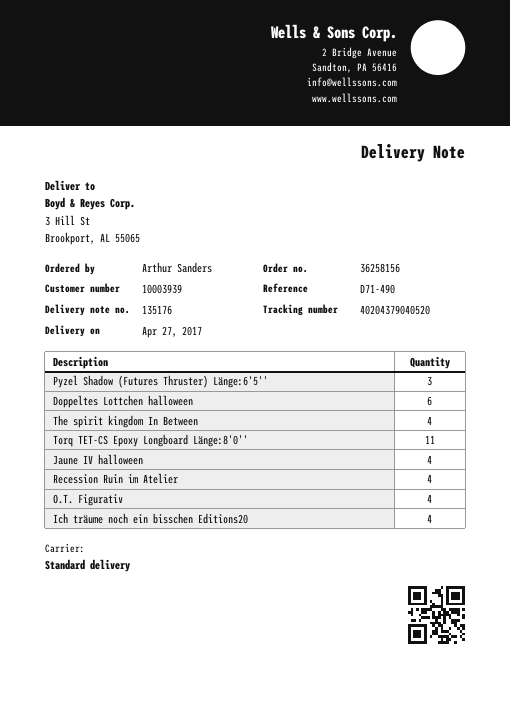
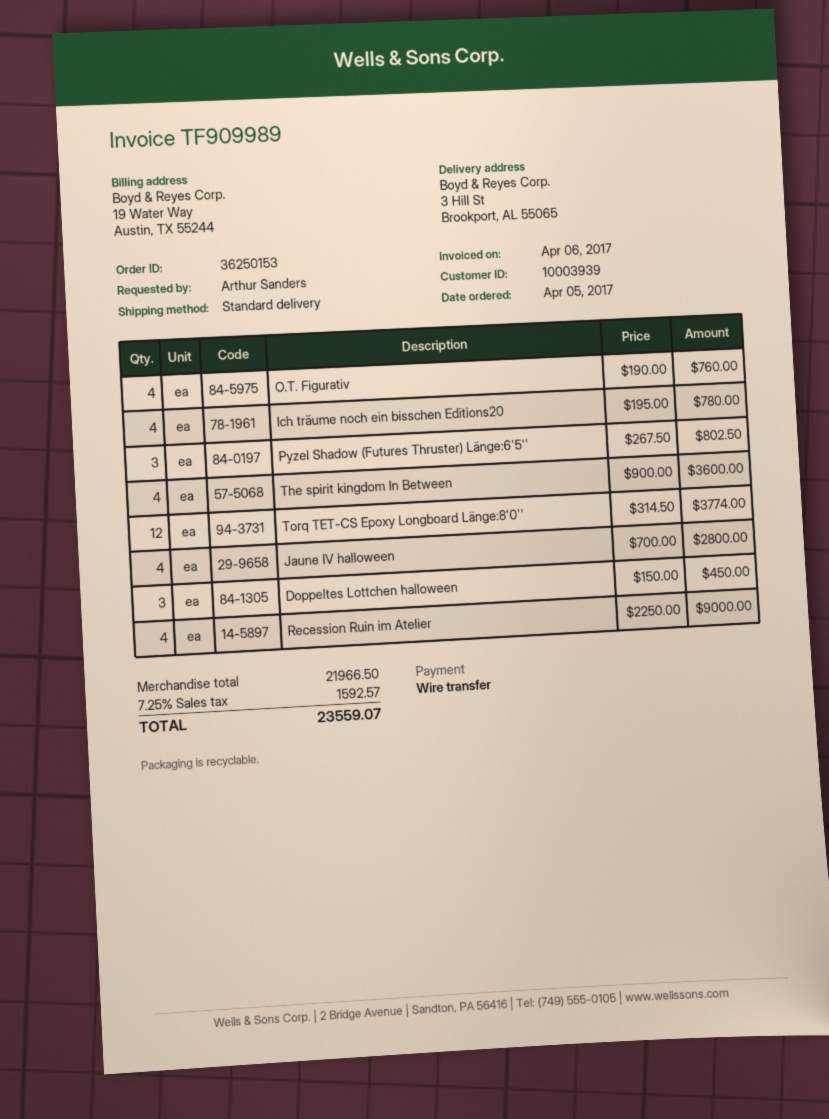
order number: 36258156 -> 36250153
Doppeltes Lottchen halloween: 6 -> 3
Torq TET-CS Epoxy Longboard Länge:8'0'': 11 -> 12

